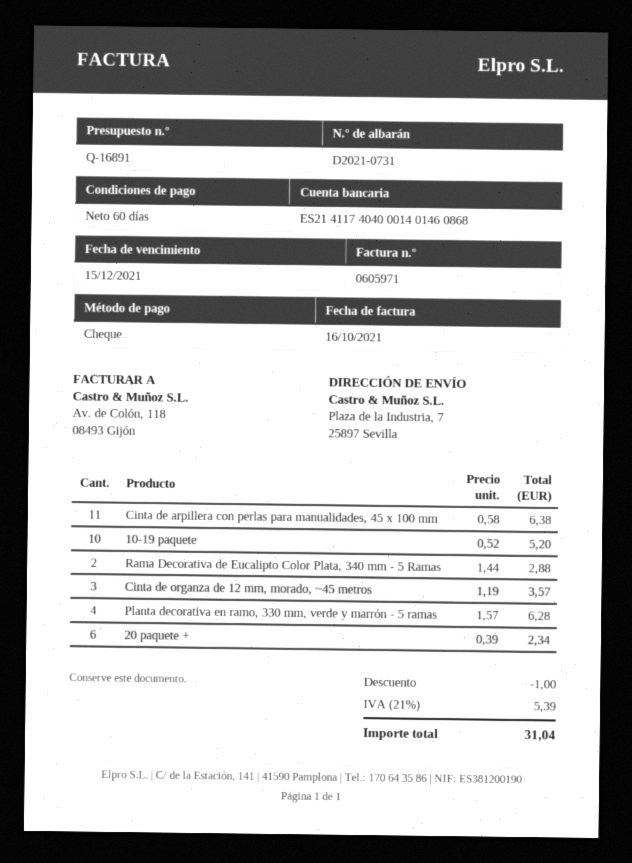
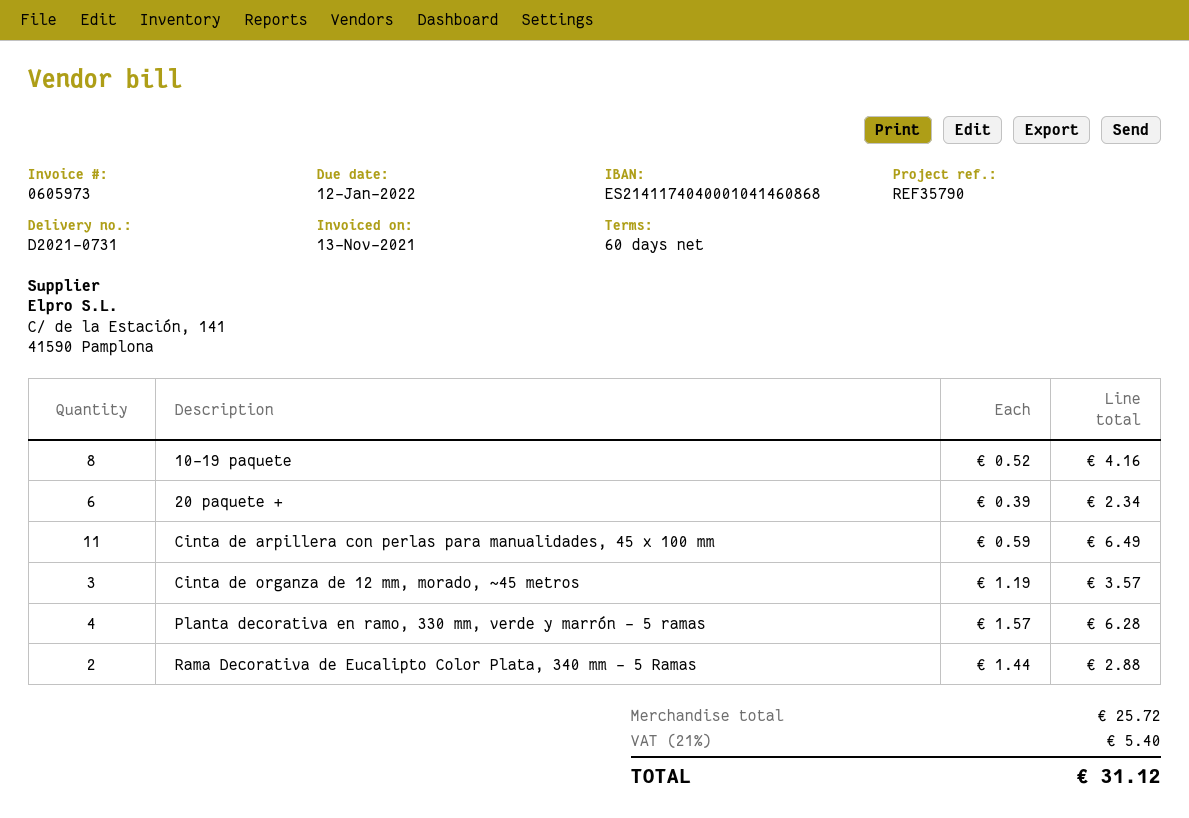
invoice number: 0605971 -> 0605973
invoice date: 2021-10-16 -> 2021-11-13
due date: 2021-12-15 -> 2022-01-12
bank account: ES2141174040001401460868 -> ES2141174040001041460868
Cinta de arpillera con perlas para manualidades, 45 x 100 mm: 11 x 0.58 = 6.38 -> 11 x 0.59 = 6.49
10-19 paquete: 10 x 0.52 = 5.20 -> 8 x 0.52 = 4.16
discount: 1.00 -> none
tax: 21% = 5.39 -> 21% = 5.40
total: 31.04 -> 31.12

